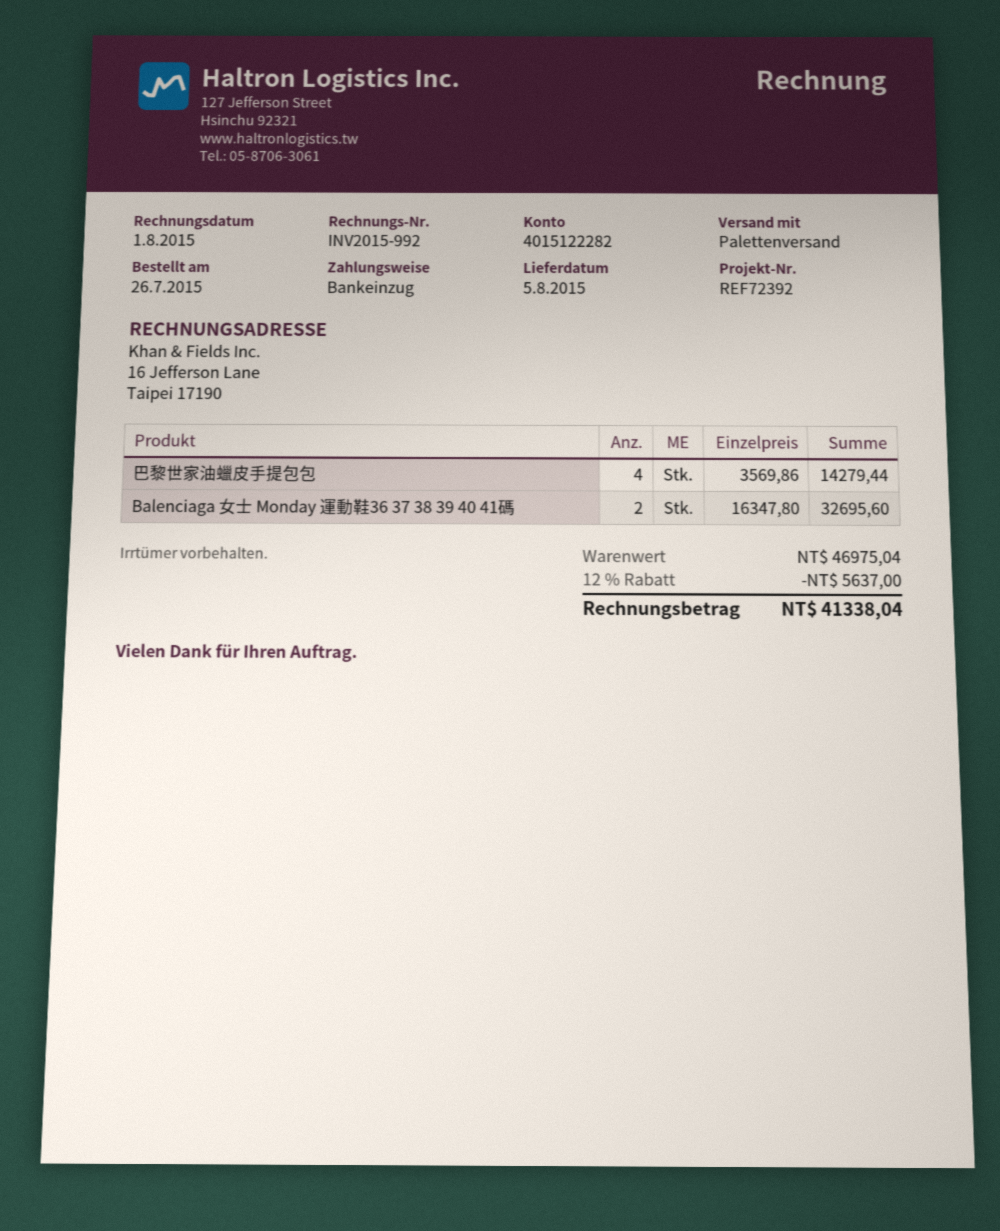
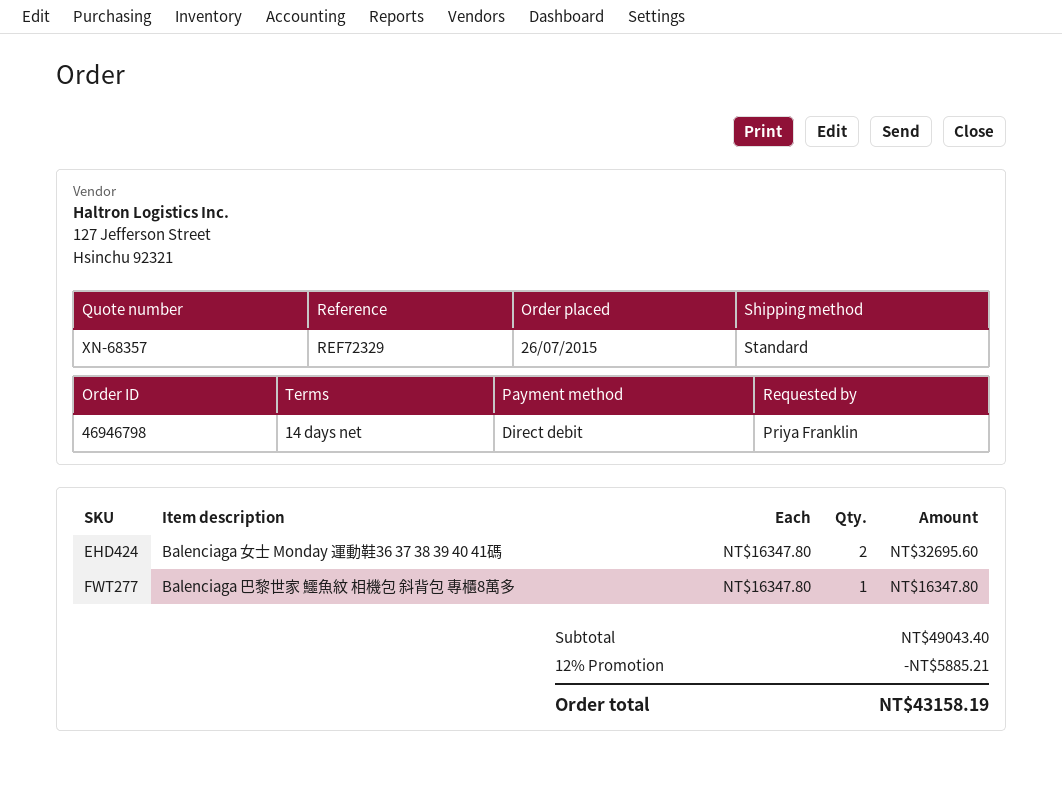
reference: REF72392 -> REF72329
shipping method: pallet freight -> standard
巴黎世家油蠟皮手提包包: 4 x 3569.86 = 14279.44 -> none
Balenciaga 巴黎世家 鱷魚紋 相機包 斜背包 專櫃8萬多: none -> 1 x 16347.80 = 16347.80
subtotal: 46975.04 -> 49043.40
discount: 12% = 5637.00 -> 12% = 5885.21
total: 41338.04 -> 43158.19

